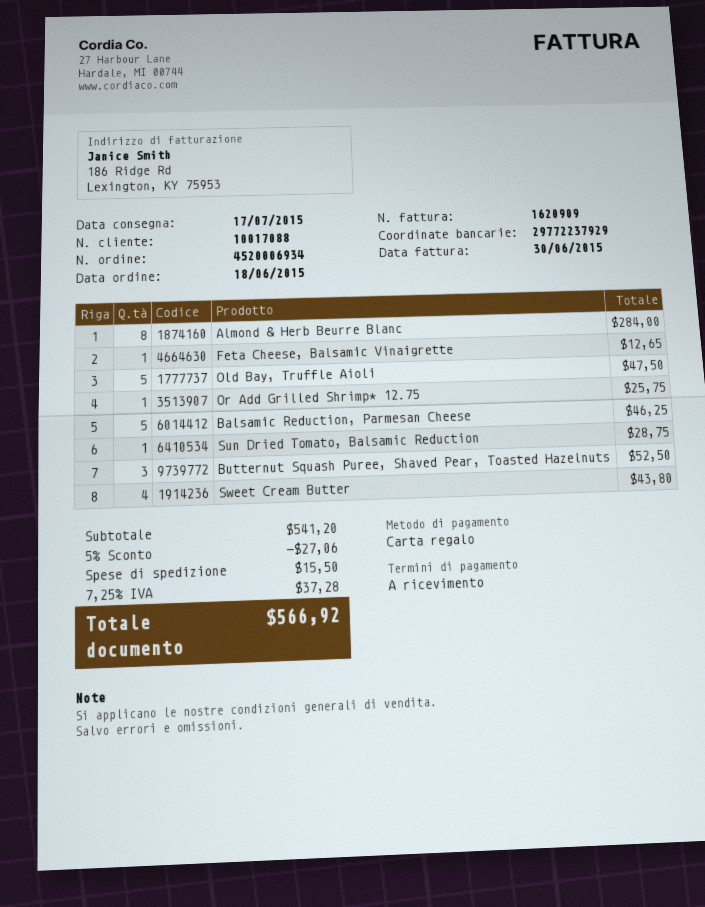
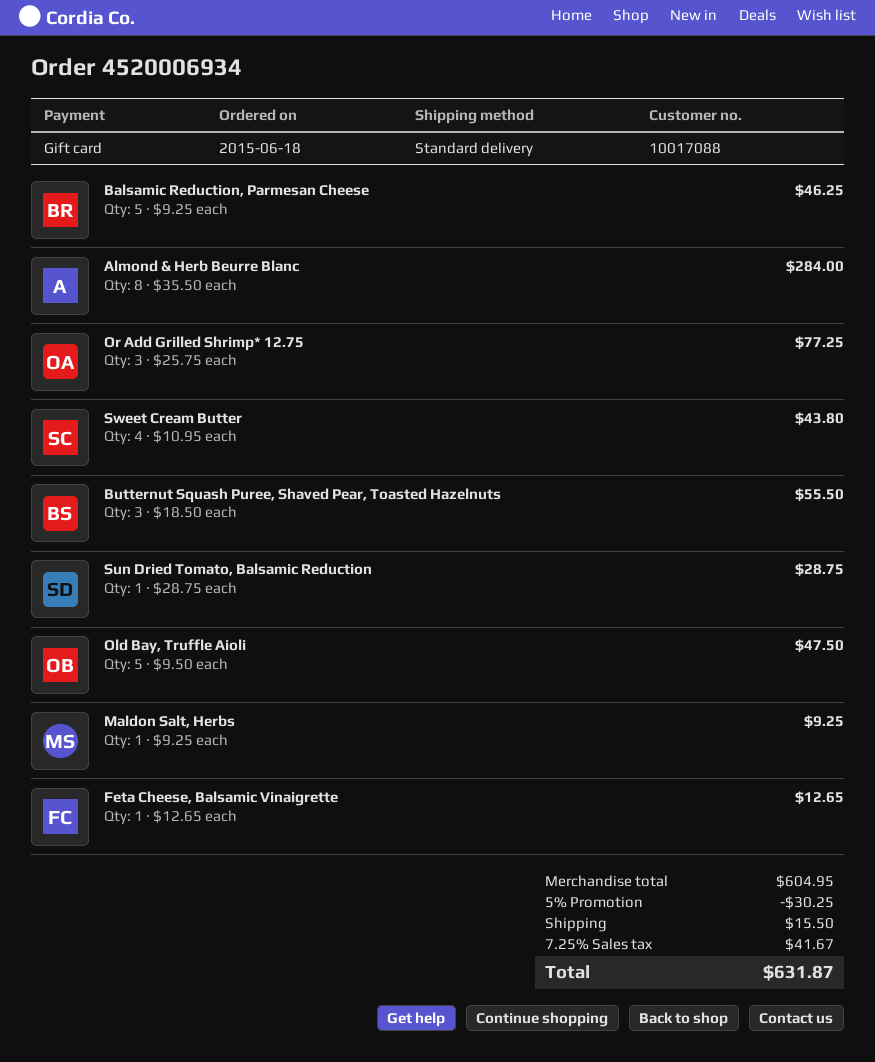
Or Add Grilled Shrimp* 12.75: 1 for 25.75 -> 3 for 77.25
Butternut Squash Puree, Shaved Pear, Toasted Hazelnuts: 3 for 52.50 -> 3 for 55.50
Maldon Salt, Herbs: none -> 1 for 9.25
subtotal: 541.20 -> 604.95
discount: 5% = 27.06 -> 5% = 30.25
tax: 7.25% = 37.28 -> 7.25% = 41.67
total: 566.92 -> 631.87

